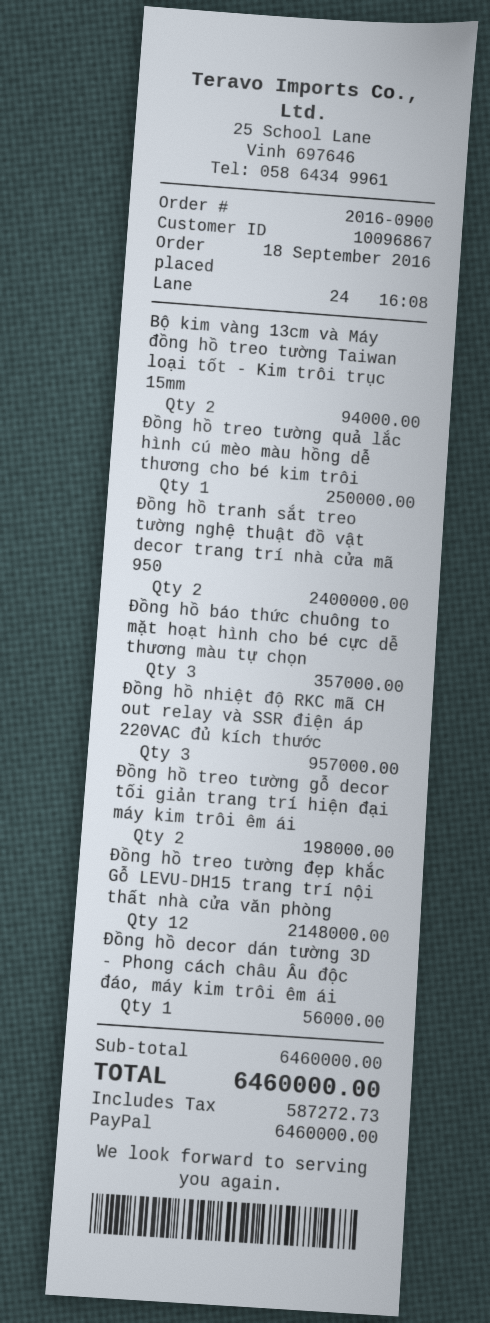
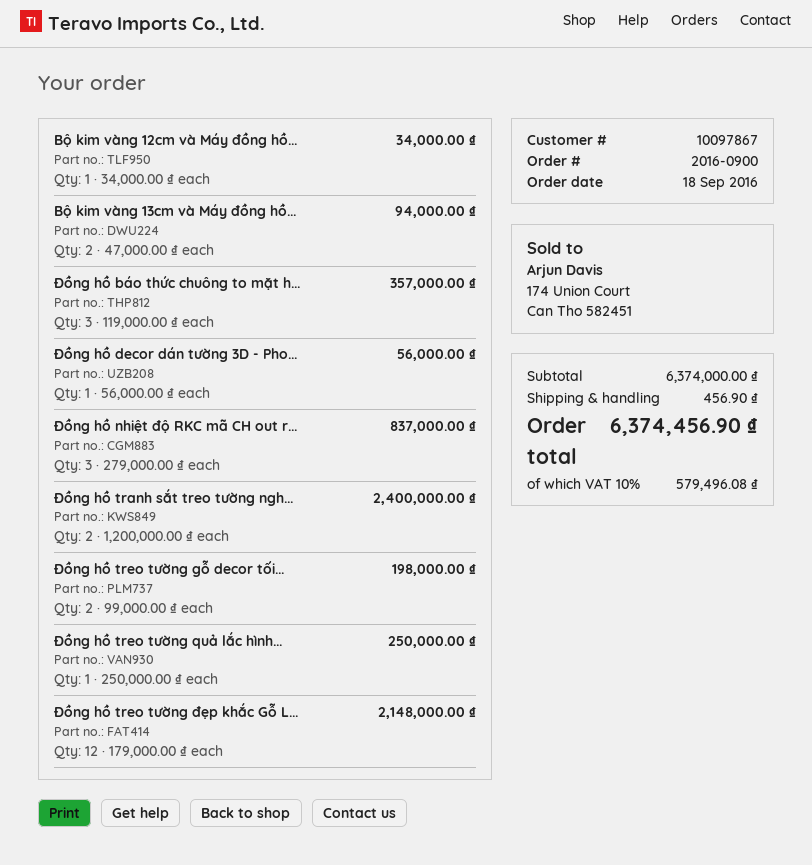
customer number: 10096867 -> 10097867
Đồng hồ nhiệt độ RKC mã CH out relay và SSR điện áp 220VAC đủ kích thước: 3 for 957000.00 -> 3 for 837000.00
Bộ kim vàng 12cm và Máy đồng hồ...: none -> 1 for 34000.00
subtotal: 6460000.00 -> 6374000.00
shipping: none -> 456.90
tax: 587272.73 -> 579496.08
total: 6460000.00 -> 6374456.90

